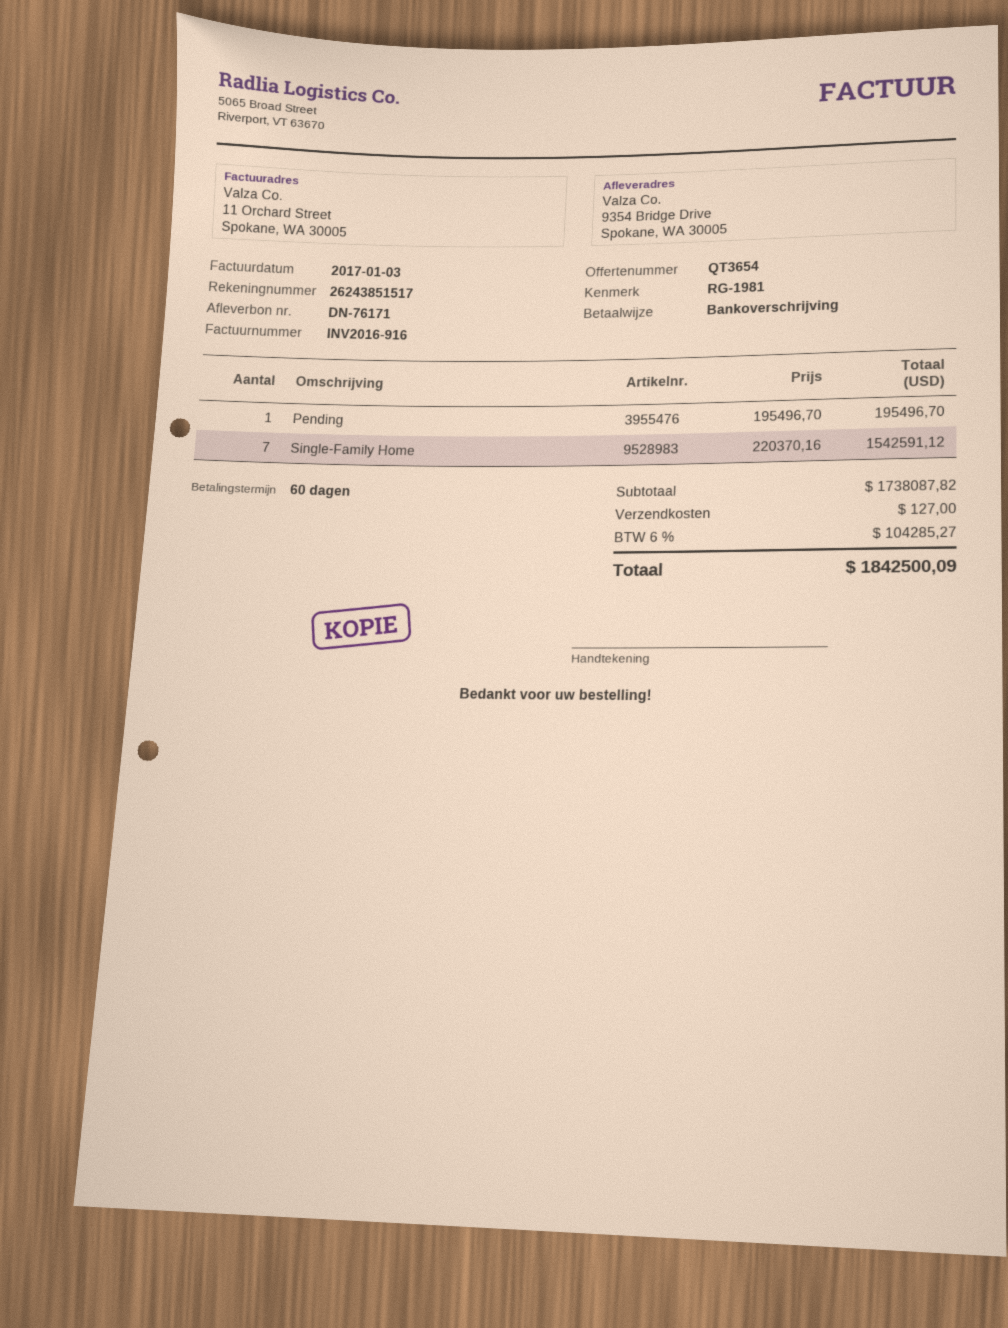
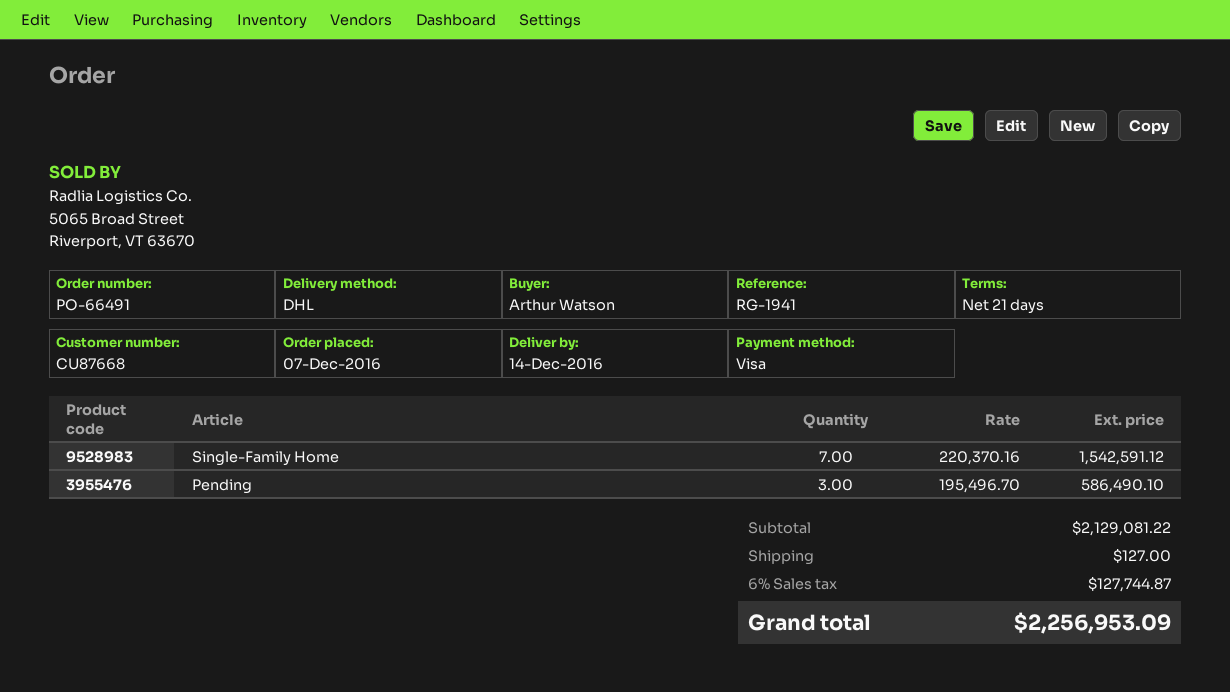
payment terms: 60 days -> 21 days
reference: RG-1981 -> RG-1941
payment method: bank transfer -> Visa
Pending: 1 x 195496.70 = 195496.70 -> 3 x 195496.70 = 586490.10
subtotal: 1738087.82 -> 2129081.22
tax: 6% = 104285.27 -> 6% = 127744.87
total: 1842500.09 -> 2256953.09

